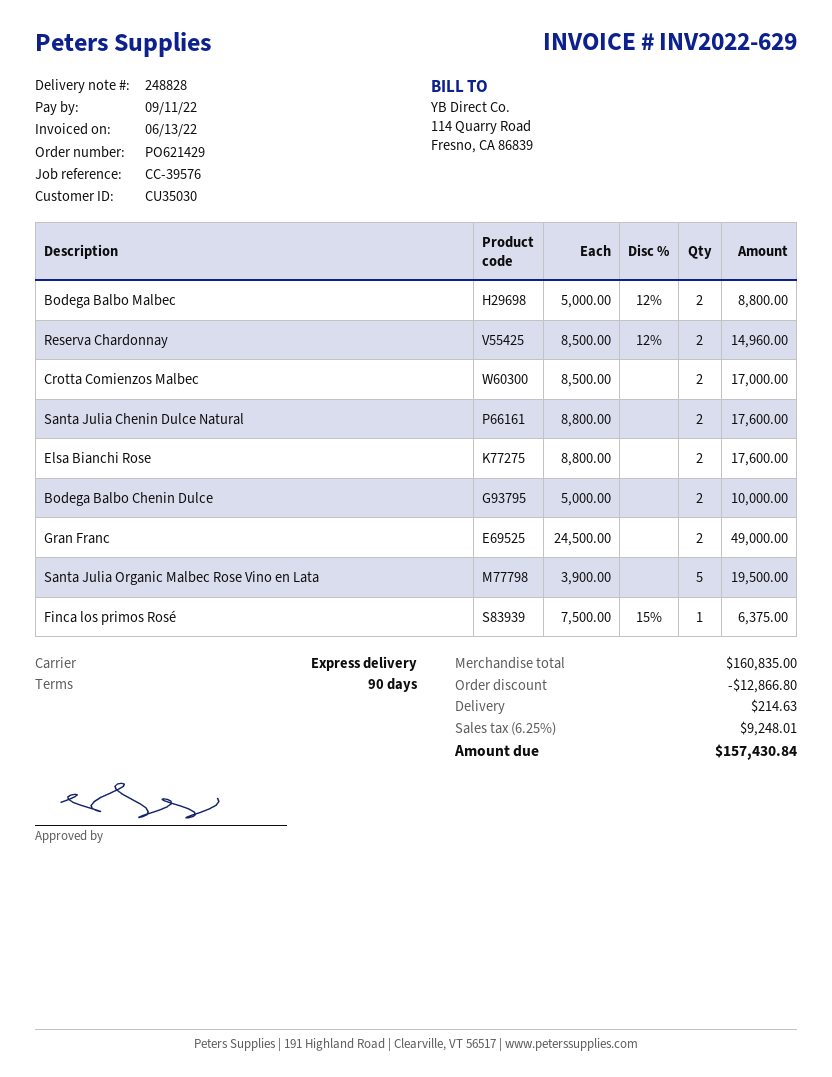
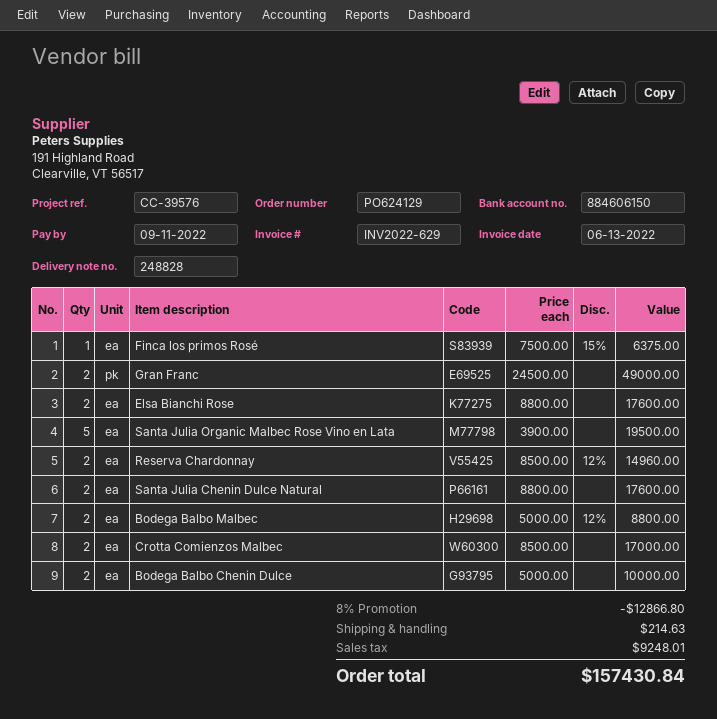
order number: PO621429 -> PO624129

